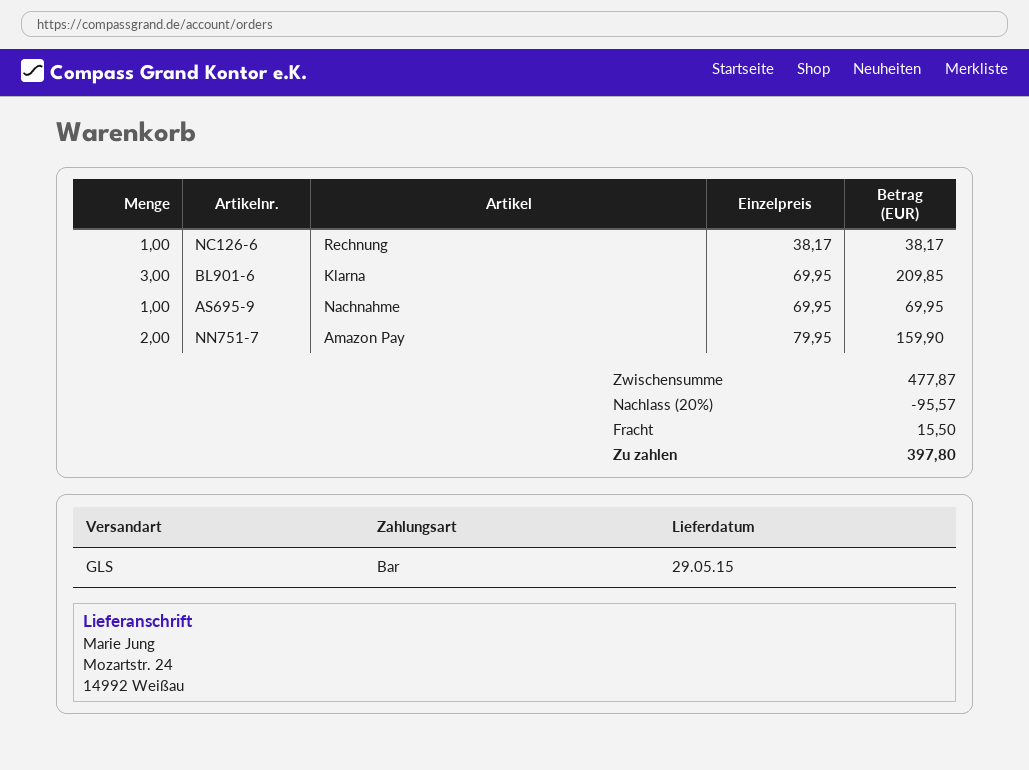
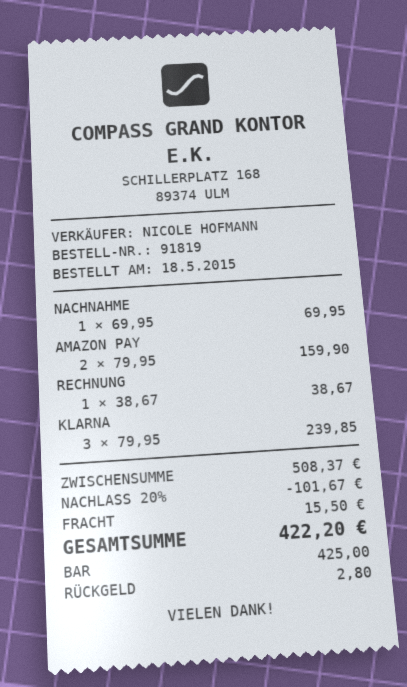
Rechnung: 1 x 38.17 = 38.17 -> 1 x 38.67 = 38.67
Klarna: 3 x 69.95 = 209.85 -> 3 x 79.95 = 239.85
subtotal: 477.87 -> 508.37
discount: 20% = 95.57 -> 20% = 101.67
total: 397.80 -> 422.20

